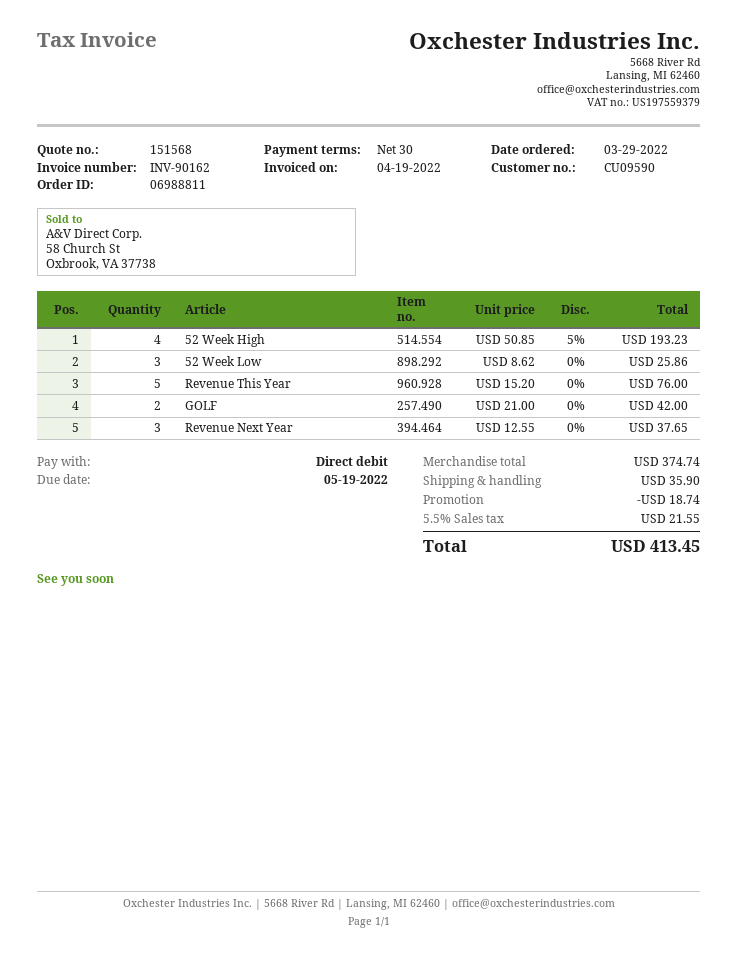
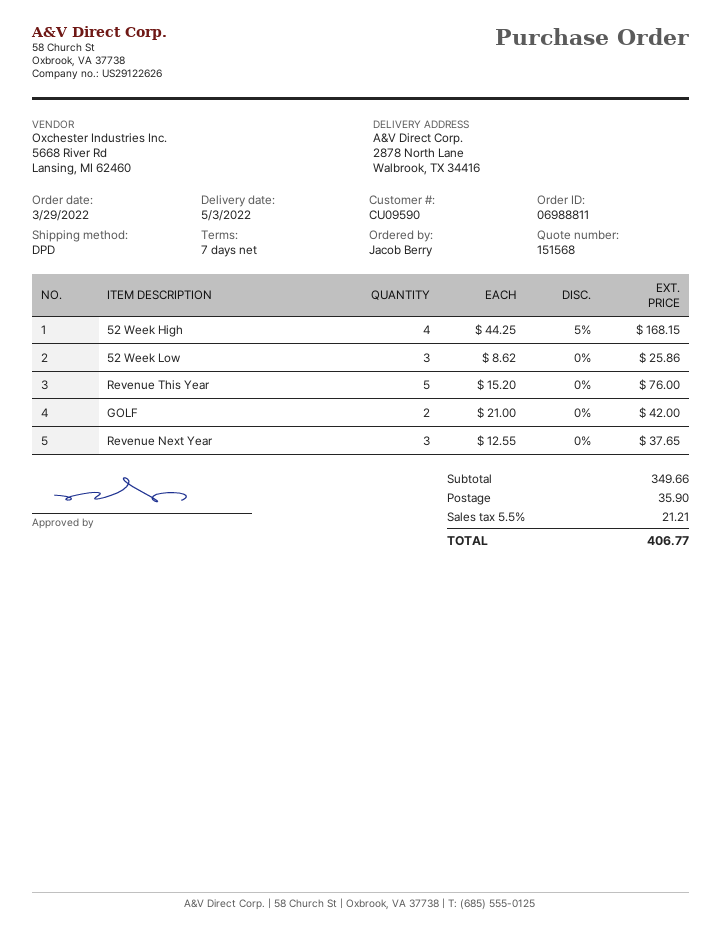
payment terms: 30 days -> 7 days
52 Week High: 4 x 50.85 - 5% = 193.23 -> 4 x 44.25 - 5% = 168.15
subtotal: 374.74 -> 349.66
discount: 18.74 -> none
tax: 5.5% = 21.55 -> 5.5% = 21.21
total: 413.45 -> 406.77

